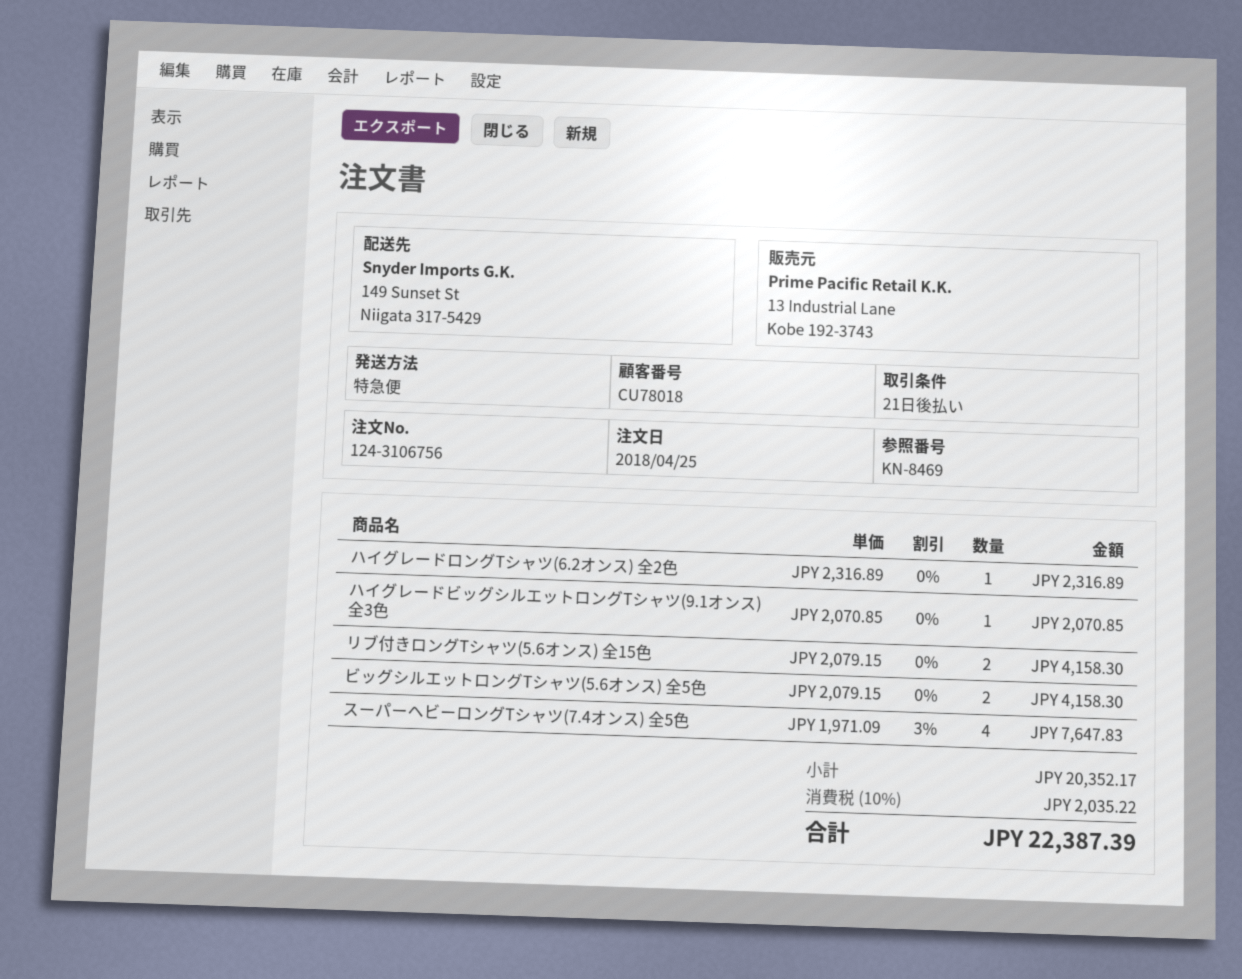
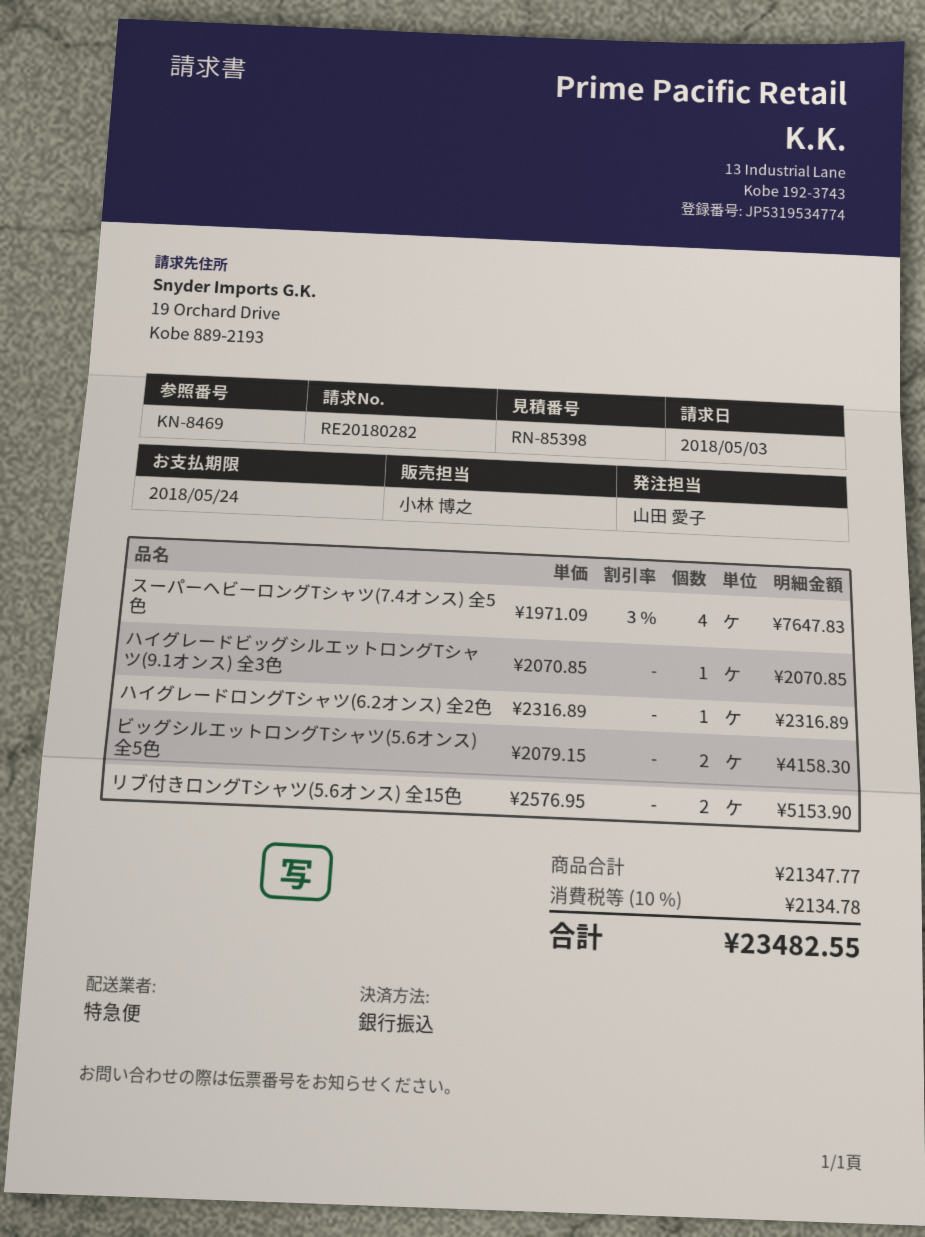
リブ付きロングTシャツ(5.6オンス) 全15色: 2 x 2079.15 = 4158.30 -> 2 x 2576.95 = 5153.90
subtotal: 20352.17 -> 21347.77
tax: 10% = 2035.22 -> 10% = 2134.78
total: 22387.39 -> 23482.55

